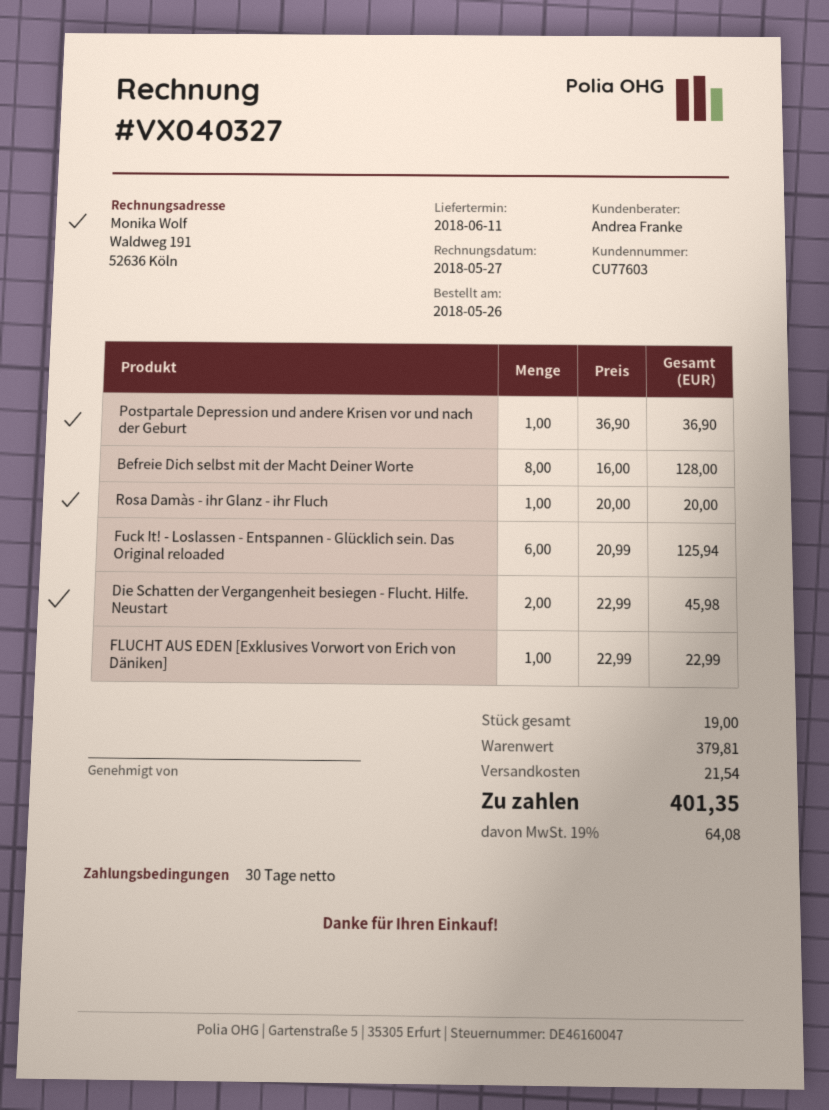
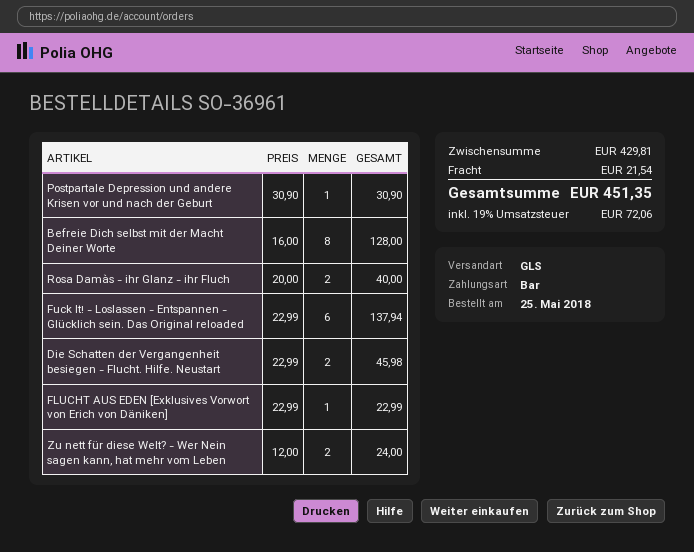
order date: 2018-05-26 -> 2018-05-25
Postpartale Depression und andere Krisen vor und nach der Geburt: 1 x 36.90 = 36.90 -> 1 x 30.90 = 30.90
Rosa Damàs - ihr Glanz - ihr Fluch: 1 x 20.00 = 20.00 -> 2 x 20.00 = 40.00
Fuck It! - Loslassen - Entspannen - Glücklich sein. Das Original reloaded: 6 x 20.99 = 125.94 -> 6 x 22.99 = 137.94
Zu nett für diese Welt? - Wer Nein sagen kann, hat mehr vom Leben: none -> 2 x 12.00 = 24.00
subtotal: 379.81 -> 429.81
tax: 19% = 64.08 -> 19% = 72.06
total: 401.35 -> 451.35

